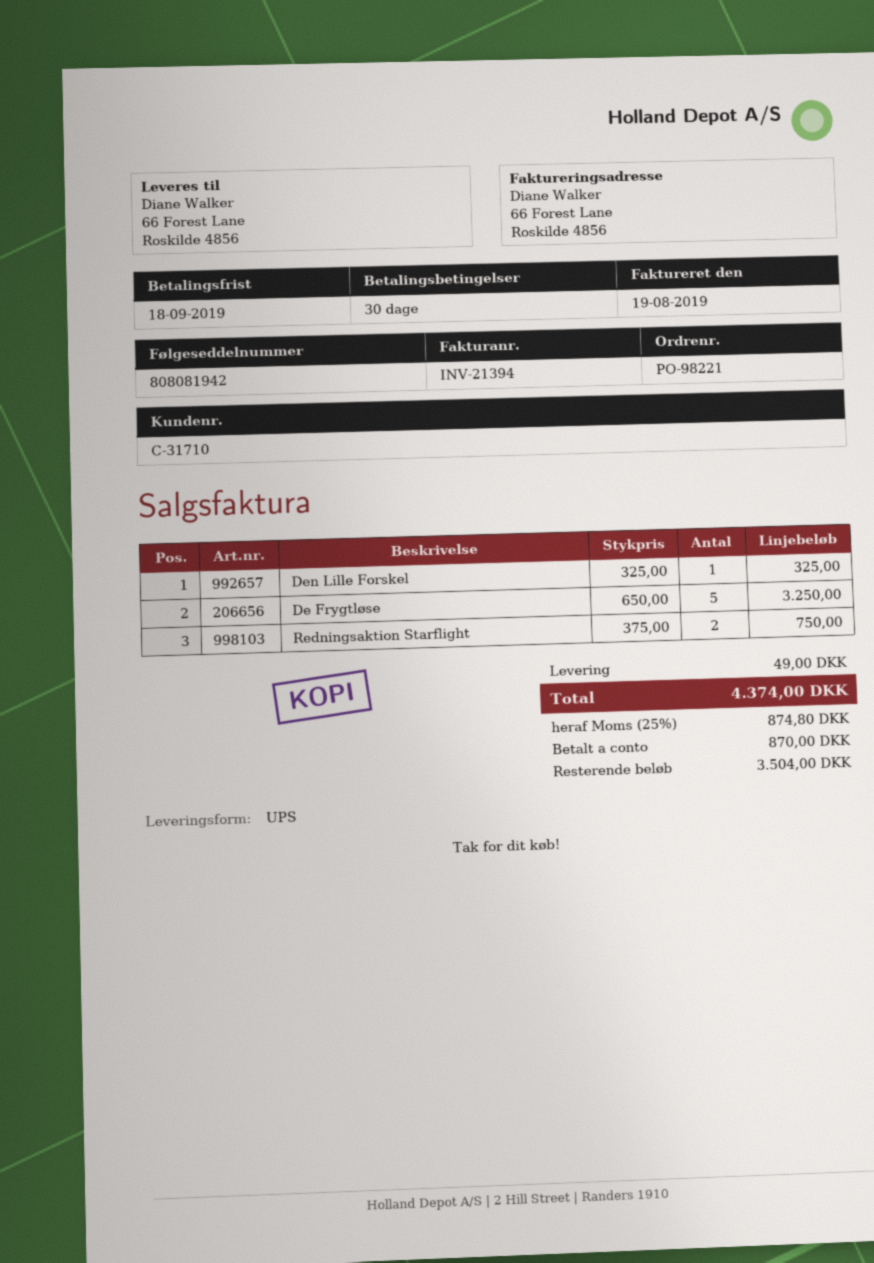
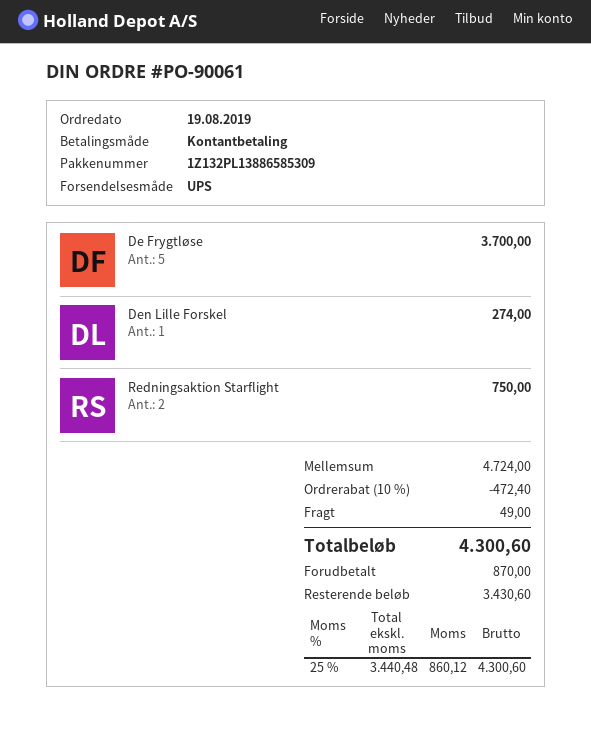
order number: PO-98221 -> PO-90061
Den Lille Forskel: 1 for 325.00 -> 1 for 274.00
De Frygtløse: 5 for 3250.00 -> 5 for 3700.00
discount: none -> 10% = 472.40
tax: 25% = 874.80 -> 25% = 860.12
total: 4374.00 -> 4300.60
balance: 3504.00 -> 3430.60

